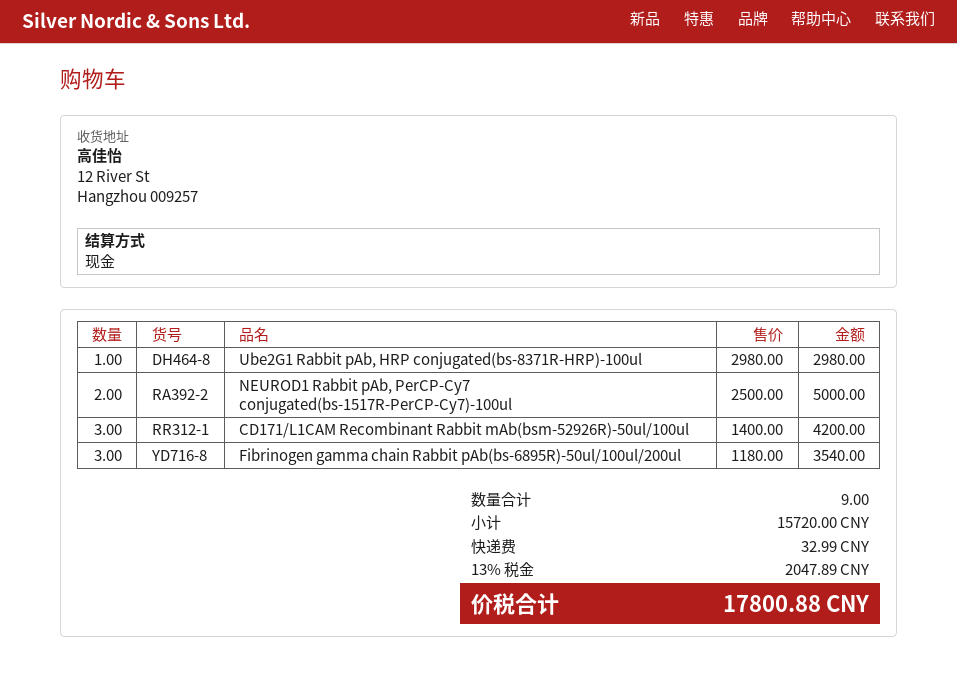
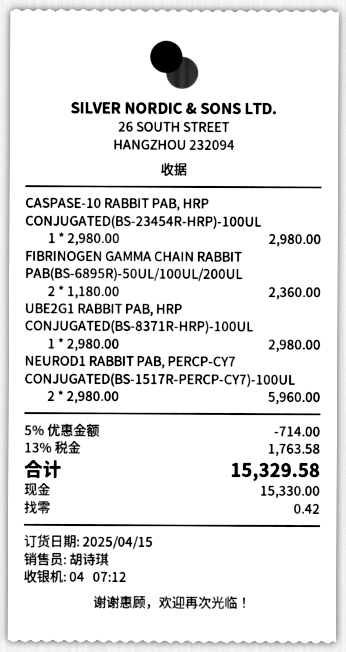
NEUROD1 Rabbit pAb, PerCP-Cy7 conjugated(bs-1517R-PerCP-Cy7)-100ul: 2 x 2500.00 = 5000.00 -> 2 x 2980.00 = 5960.00
CD171/L1CAM Recombinant Rabbit mAb(bsm-52926R)-50ul/100ul: 3 x 1400.00 = 4200.00 -> none
Fibrinogen gamma chain Rabbit pAb(bs-6895R)-50ul/100ul/200ul: 3 x 1180.00 = 3540.00 -> 2 x 1180.00 = 2360.00
CASPASE-10 RABBIT PAB, HRP CONJUGATED(BS-23454R-HRP)-100UL: none -> 1 x 2980.00 = 2980.00
discount: none -> 5% = 714.00
shipping: 32.99 -> none
tax: 13% = 2047.89 -> 13% = 1763.58
total: 17800.88 -> 15329.58

